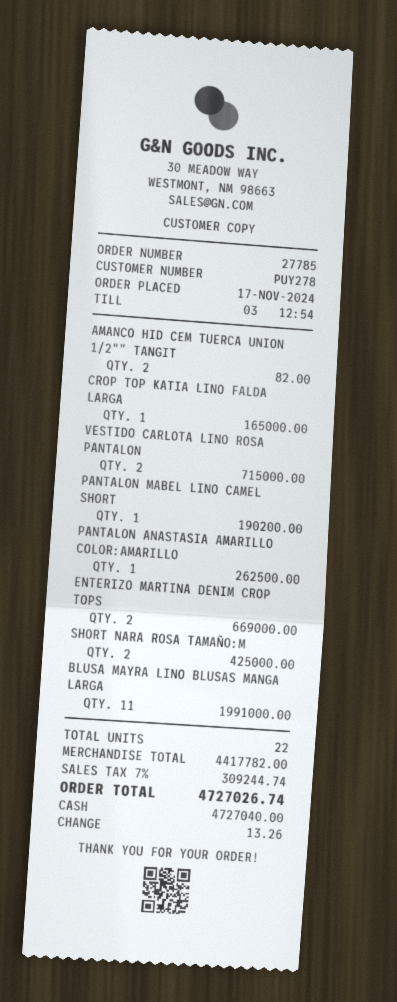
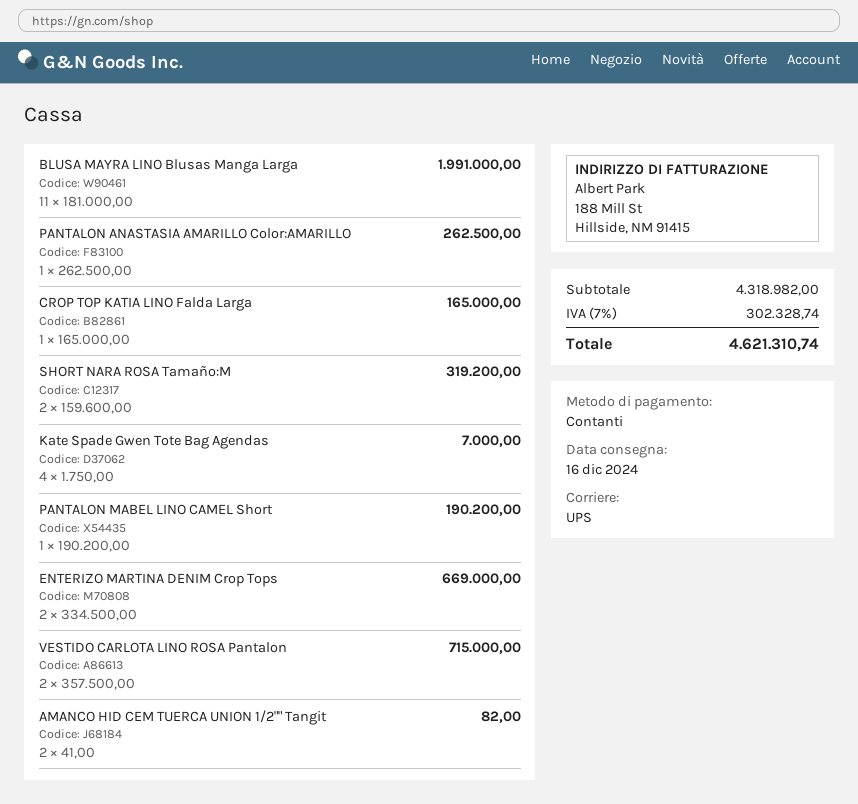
SHORT NARA ROSA TAMAÑO:M: 2 for 425000.00 -> 2 for 319200.00
Kate Spade Gwen Tote Bag Agendas: none -> 4 for 7000.00
subtotal: 4417782.00 -> 4318982.00
tax: 7% = 309244.74 -> 7% = 302328.74
total: 4727026.74 -> 4621310.74

